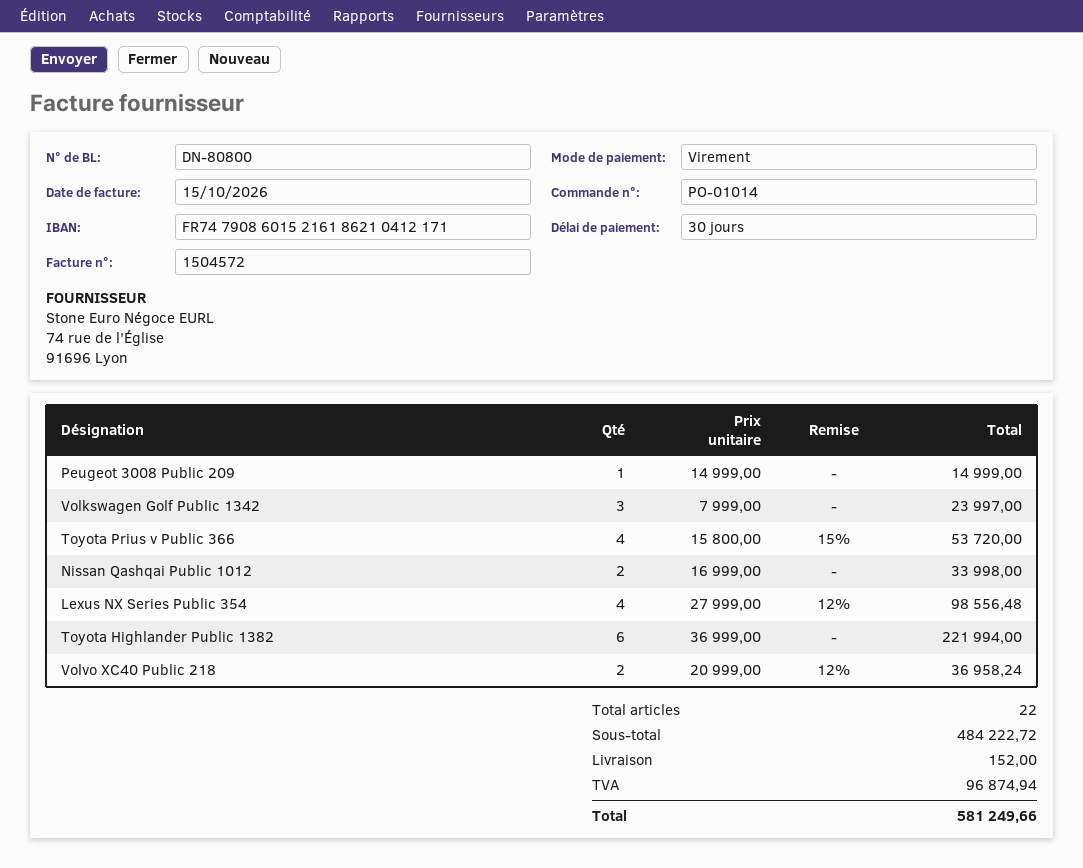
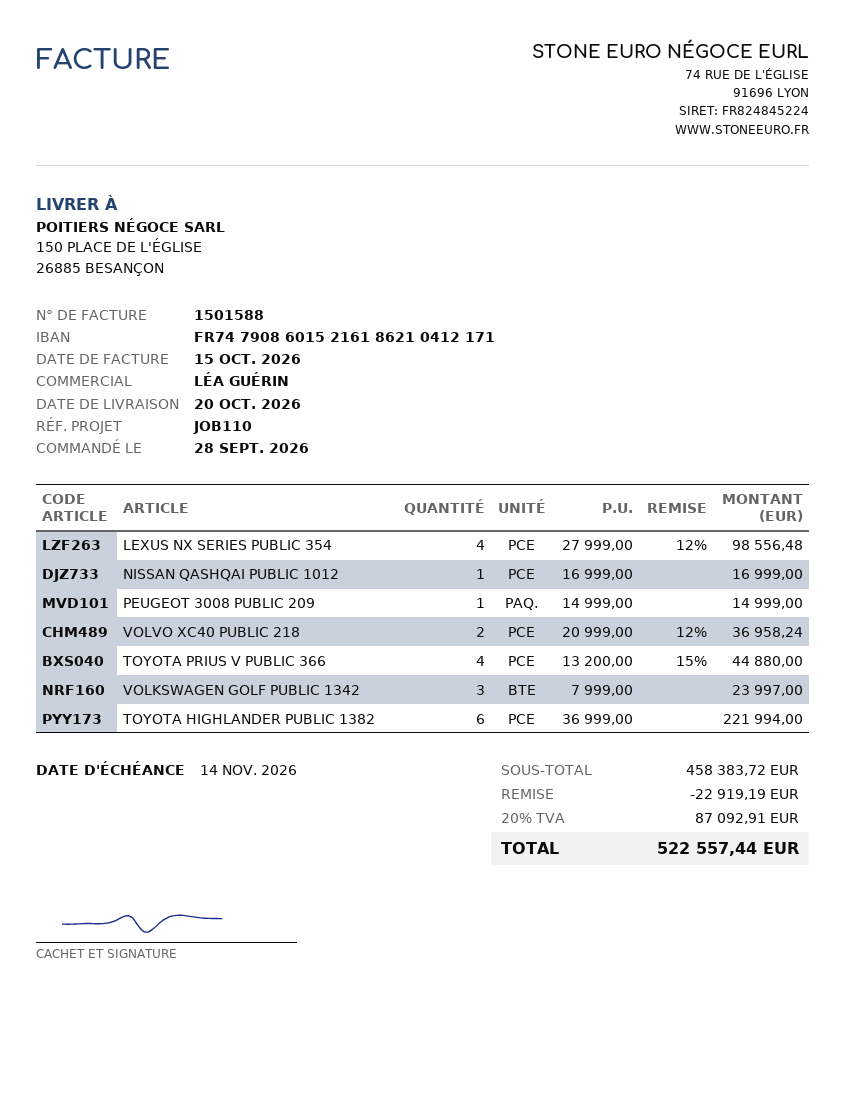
invoice number: 1504572 -> 1501588
Toyota Prius v Public 366: 4 x 15800.00 - 15% = 53720.00 -> 4 x 13200.00 - 15% = 44880.00
Nissan Qashqai Public 1012: 2 x 16999.00 = 33998.00 -> 1 x 16999.00 = 16999.00
subtotal: 484222.72 -> 458383.72
discount: none -> 22919.19
shipping: 152.00 -> none
tax: 96874.94 -> 87092.91
total: 581249.66 -> 522557.44

